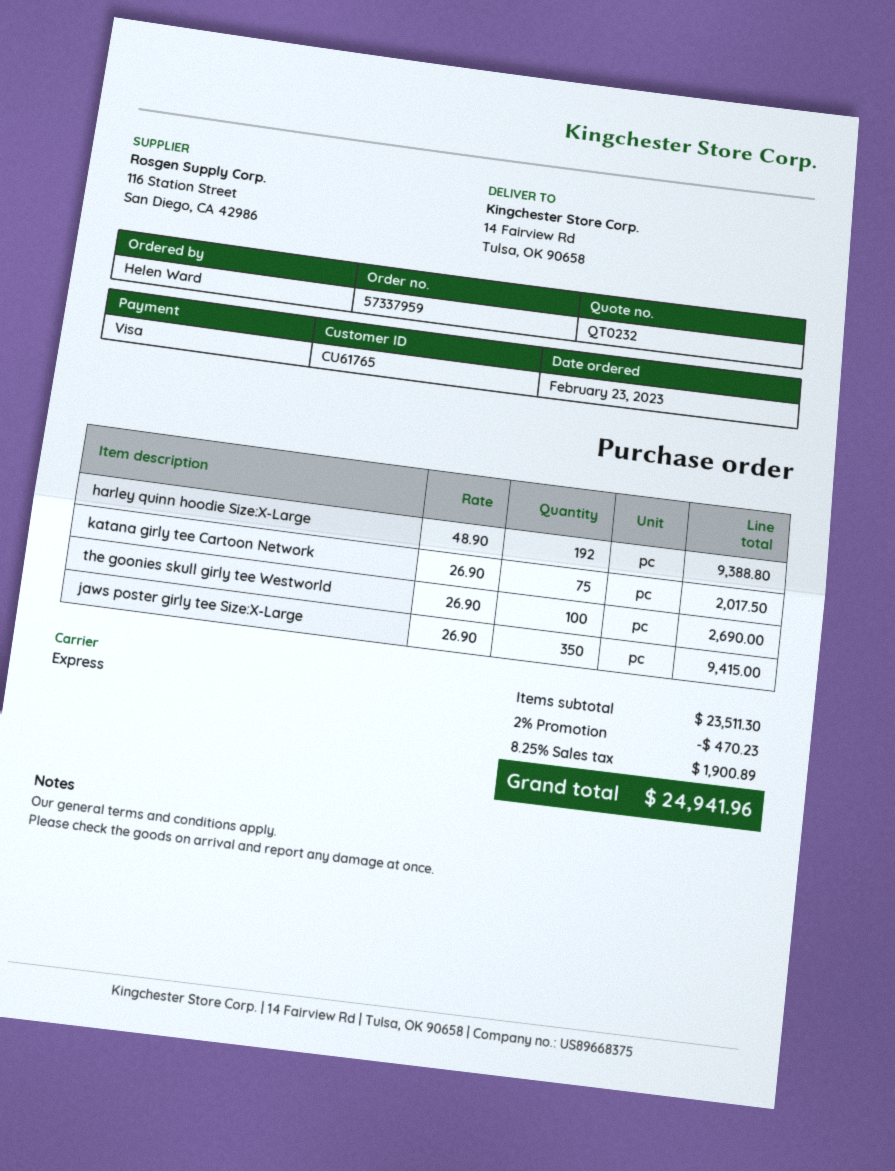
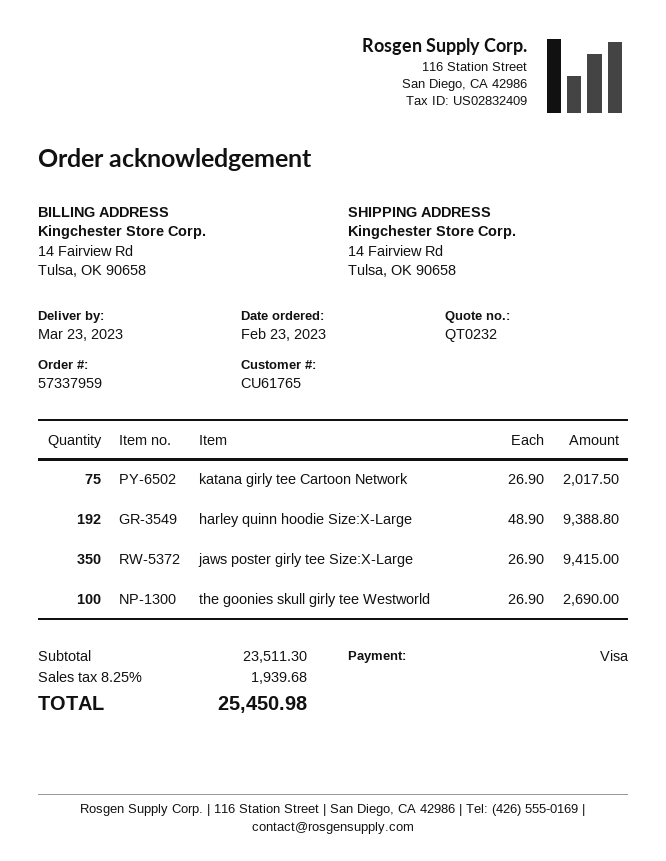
discount: 2% = 470.23 -> none
tax: 8.25% = 1900.89 -> 8.25% = 1939.68
total: 24941.96 -> 25450.98

